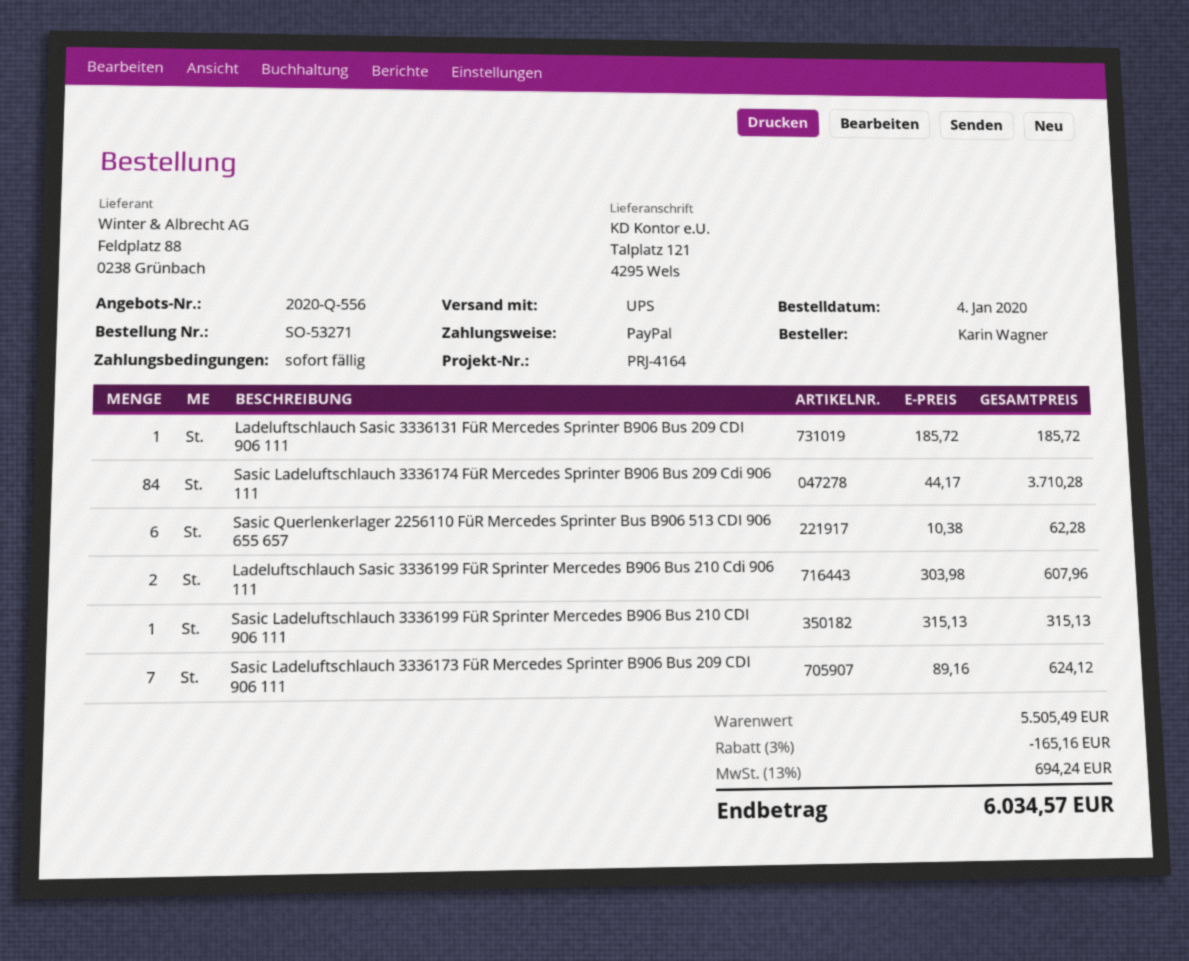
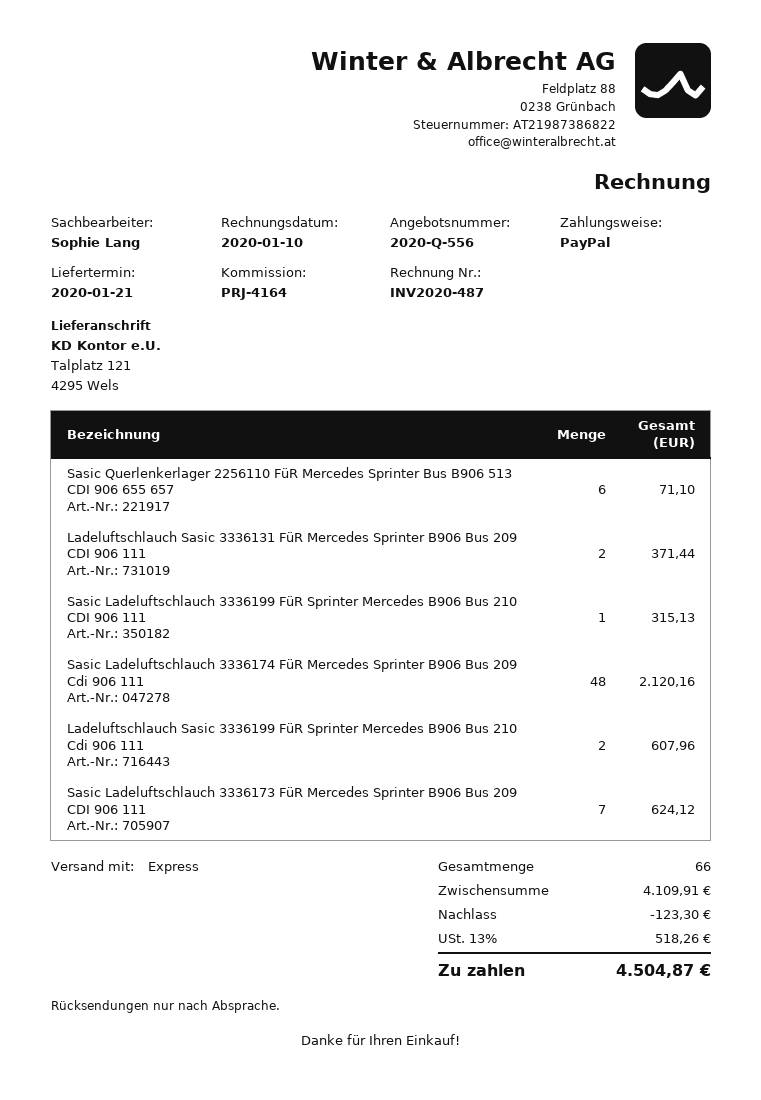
shipping method: UPS -> express
Ladeluftschlauch Sasic 3336131 FüR Mercedes Sprinter B906 Bus 209 CDI 906 111: 1 for 185.72 -> 2 for 371.44
Sasic Ladeluftschlauch 3336174 FüR Mercedes Sprinter B906 Bus 209 Cdi 906 111: 84 for 3710.28 -> 48 for 2120.16
Sasic Querlenkerlager 2256110 FüR Mercedes Sprinter Bus B906 513 CDI 906 655 657: 6 for 62.28 -> 6 for 71.10
subtotal: 5505.49 -> 4109.91
discount: 165.16 -> 123.30
tax: 13% = 694.24 -> 13% = 518.26
total: 6034.57 -> 4504.87

